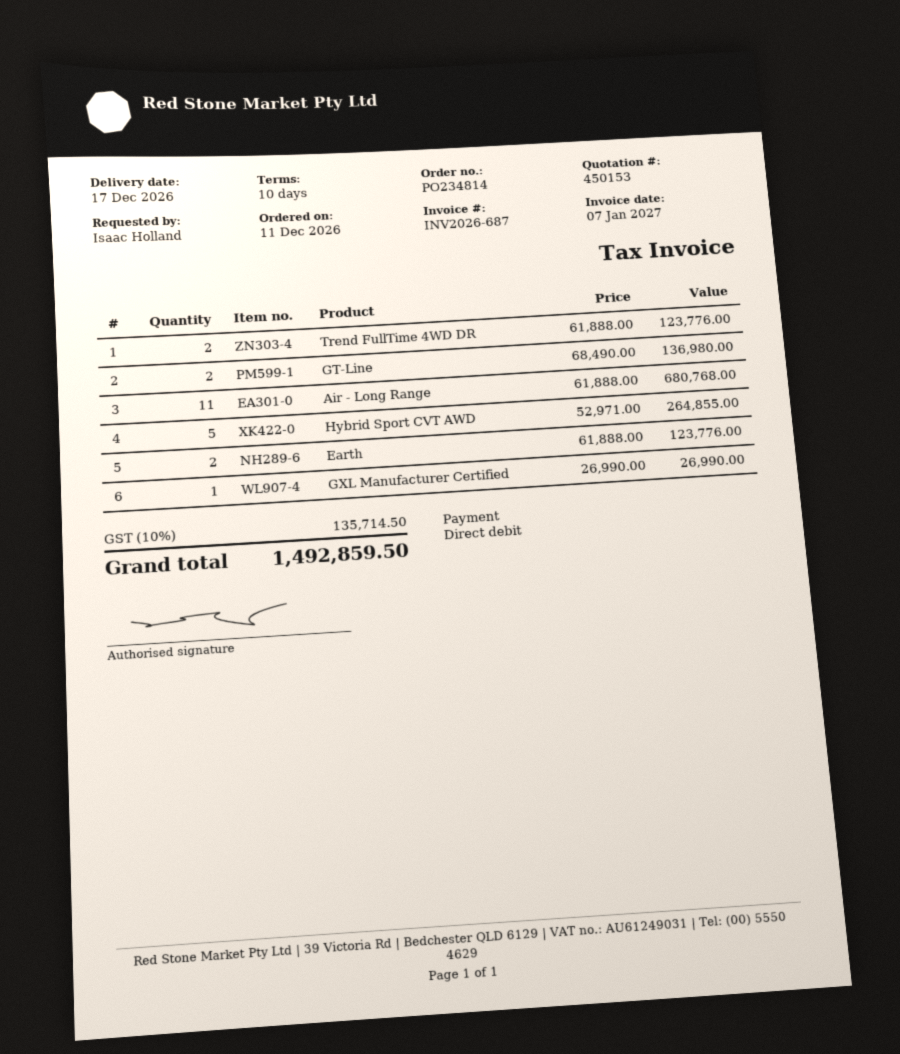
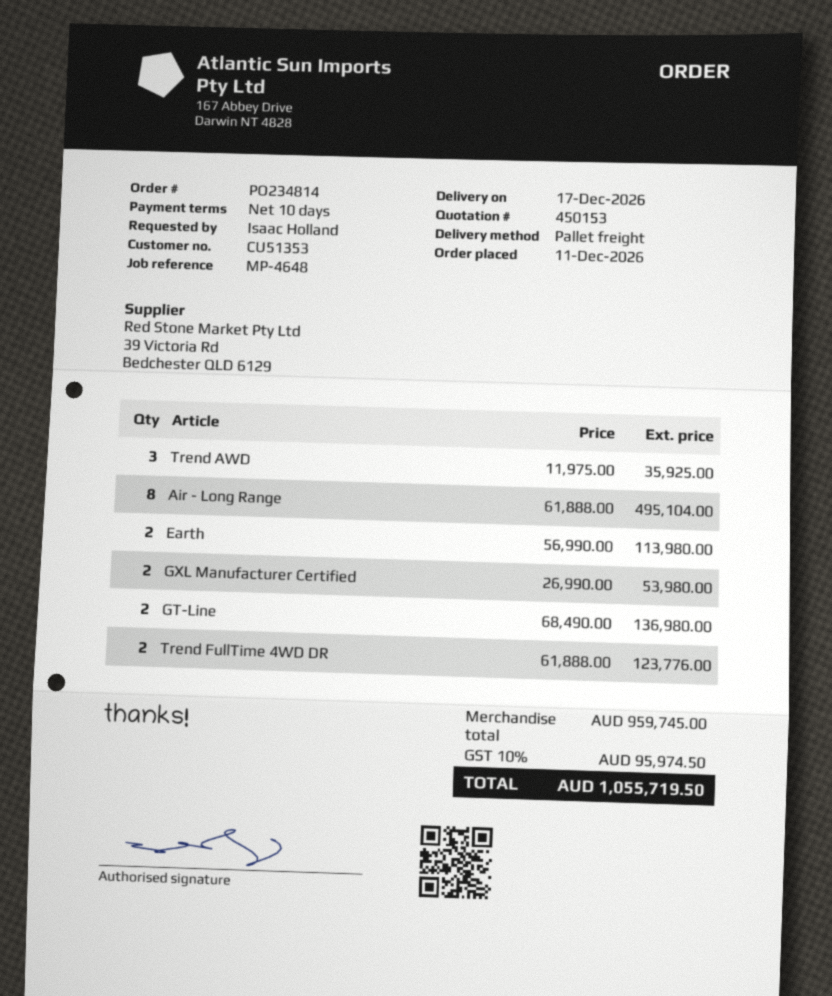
Air - Long Range: 11 x 61888.00 = 680768.00 -> 8 x 61888.00 = 495104.00
Hybrid Sport CVT AWD: 5 x 52971.00 = 264855.00 -> none
Earth: 2 x 61888.00 = 123776.00 -> 2 x 56990.00 = 113980.00
GXL Manufacturer Certified: 1 x 26990.00 = 26990.00 -> 2 x 26990.00 = 53980.00
Trend AWD: none -> 3 x 11975.00 = 35925.00
tax: 10% = 135714.50 -> 10% = 95974.50
total: 1492859.50 -> 1055719.50

